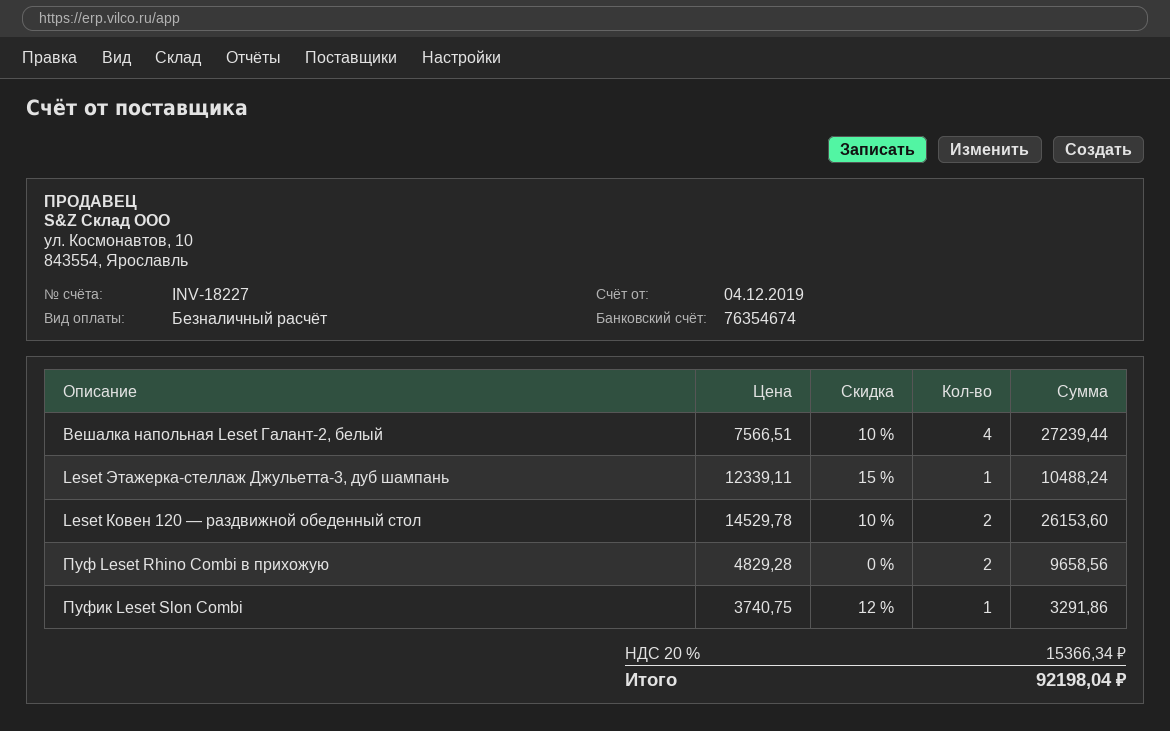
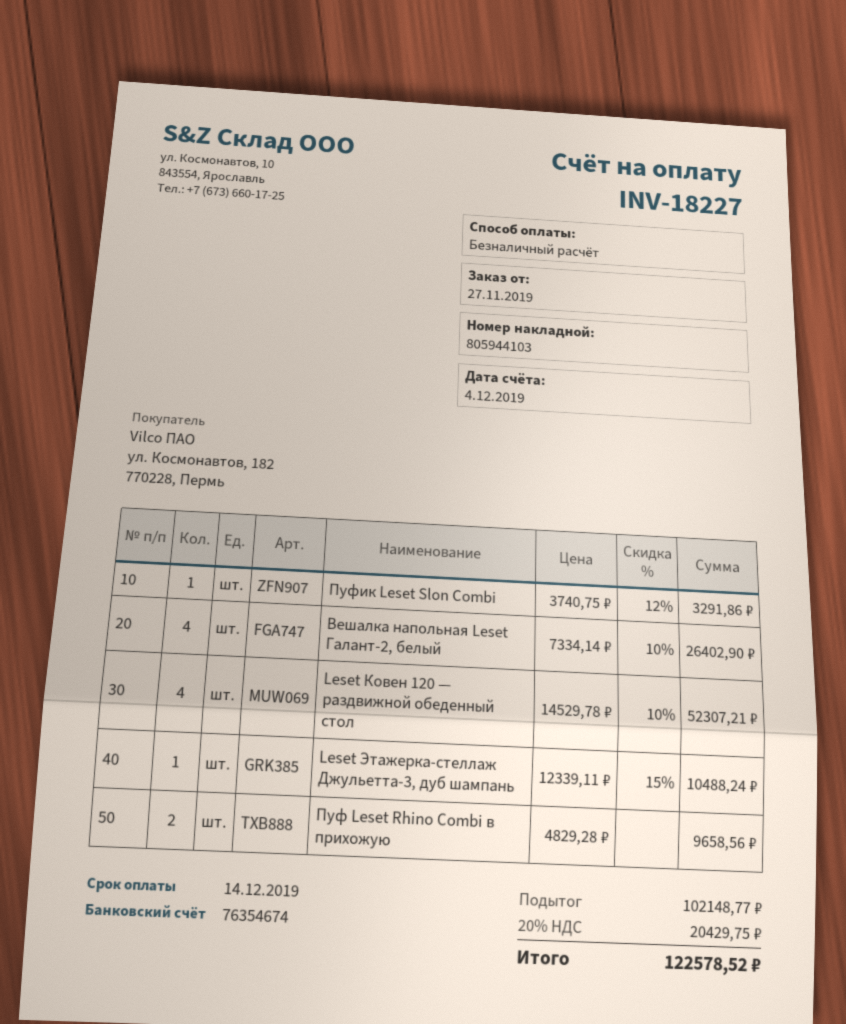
Вешалка напольная Leset Галант-2, белый: 4 x 7566.51 - 10% = 27239.44 -> 4 x 7334.14 - 10% = 26402.90
Leset Ковен 120 — раздвижной обеденный стол: 2 x 14529.78 - 10% = 26153.60 -> 4 x 14529.78 - 10% = 52307.21
tax: 20% = 15366.34 -> 20% = 20429.75
total: 92198.04 -> 122578.52

